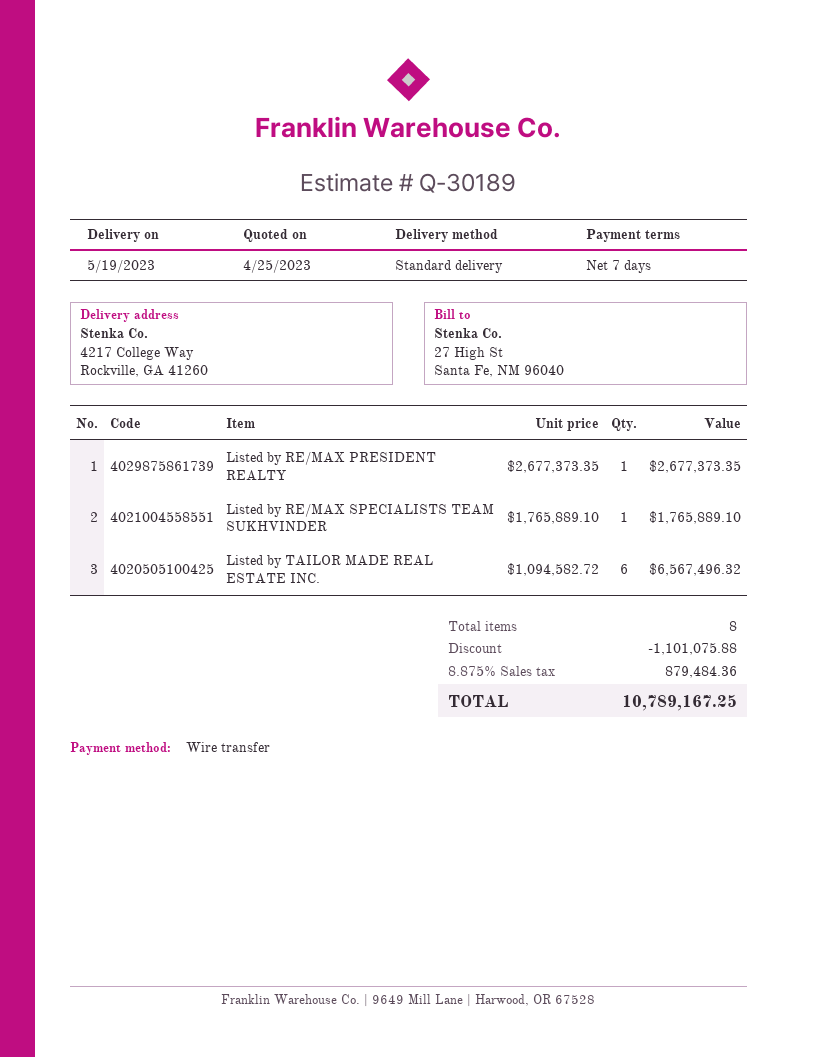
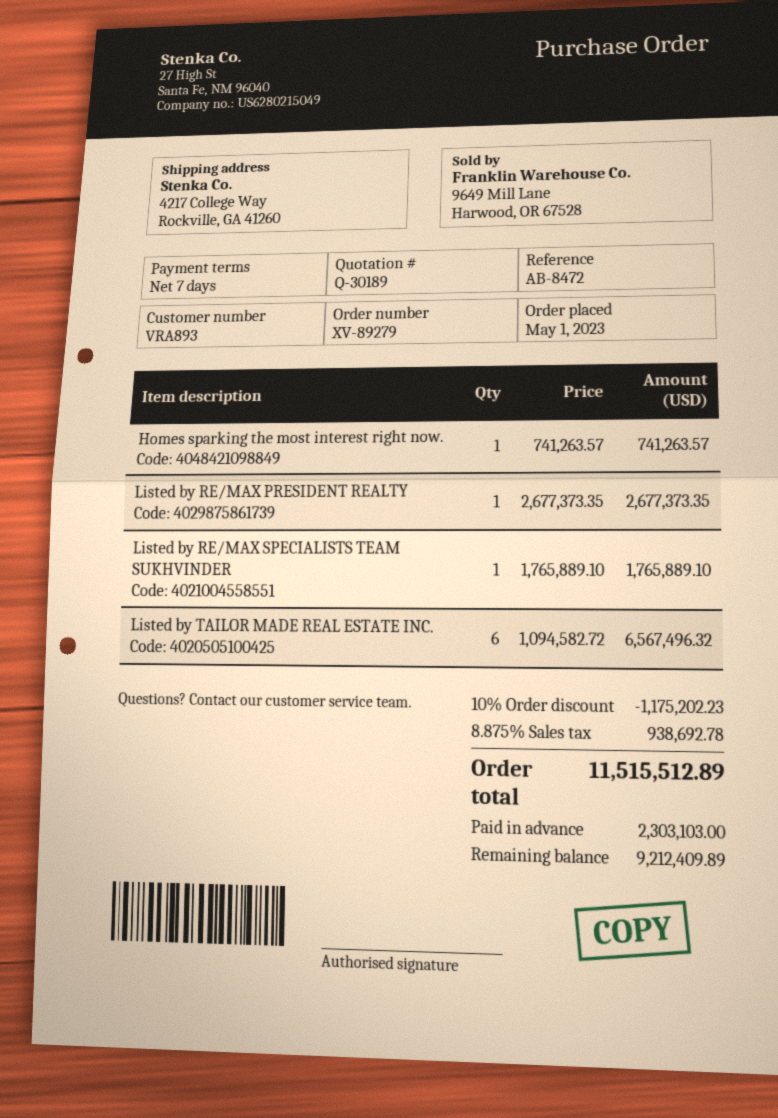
Homes sparking the most interest right now.: none -> 1 x 741263.57 = 741263.57
discount: 1101075.88 -> 1175202.23
tax: 8.875% = 879484.36 -> 8.875% = 938692.78
total: 10789167.25 -> 11515512.89

